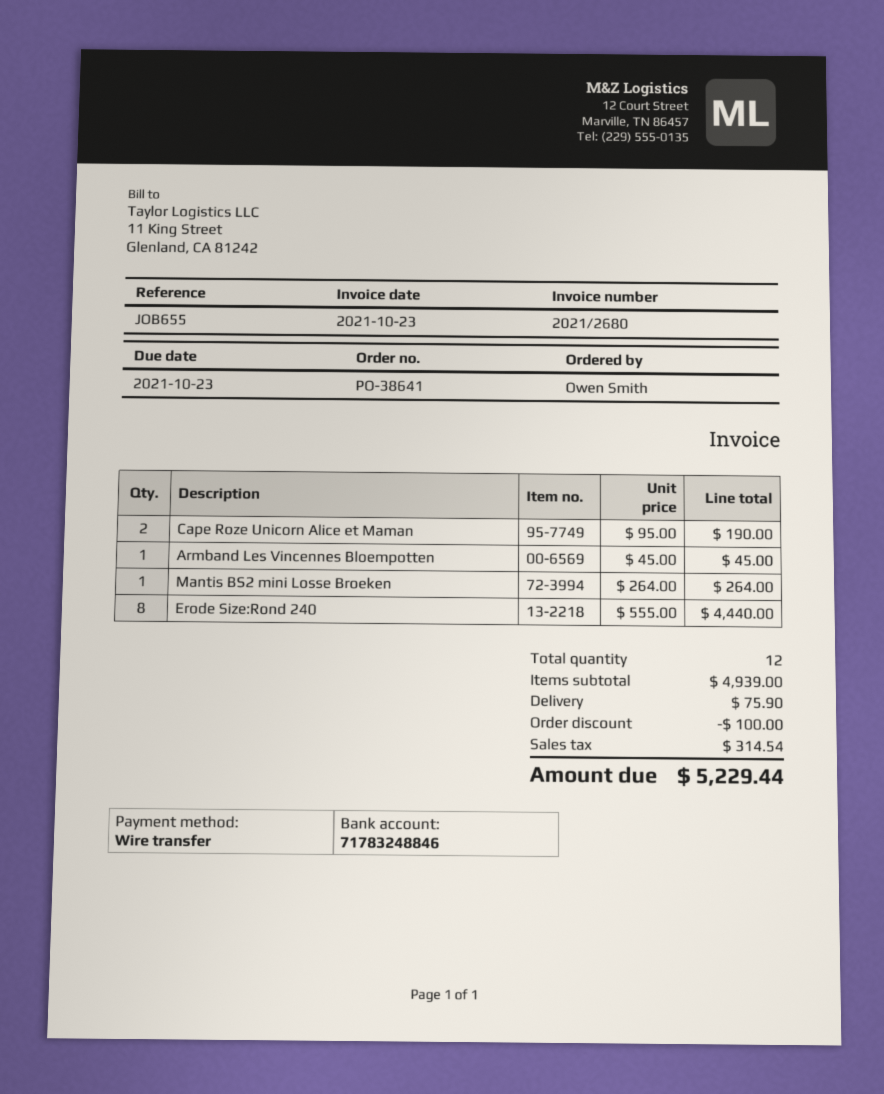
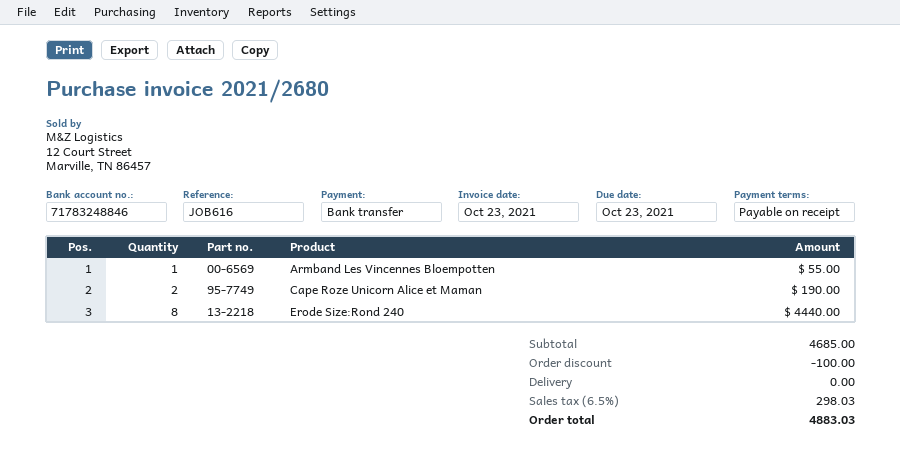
reference: JOB655 -> JOB616
Armband Les Vincennes Bloempotten: 1 for 45.00 -> 1 for 55.00
Mantis BS2 mini Losse Broeken: 1 for 264.00 -> none
subtotal: 4939.00 -> 4685.00
shipping: 75.90 -> 0.00
tax: 314.54 -> 298.03
total: 5229.44 -> 4883.03

